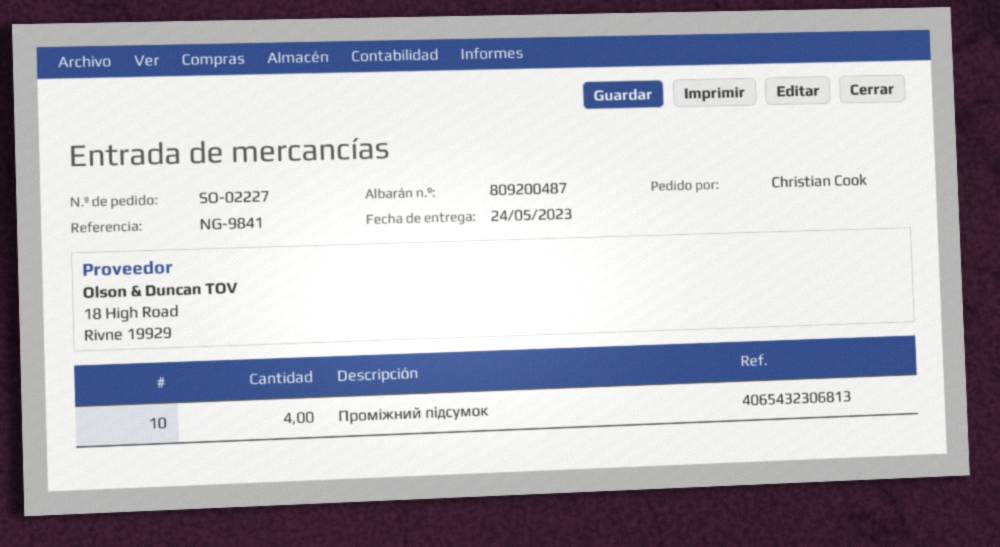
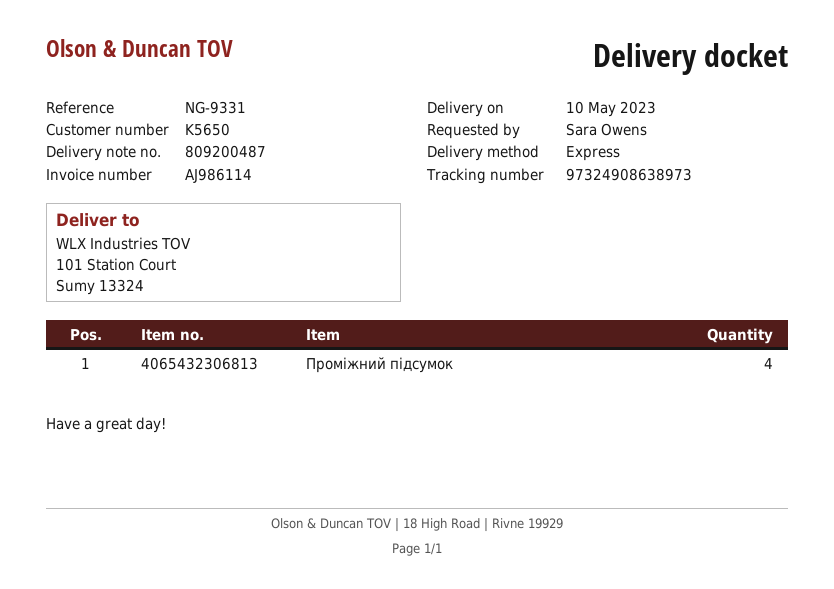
delivery date: 2023-05-24 -> 2023-05-10
reference: NG-9841 -> NG-9331
ordered by: Christian Cook -> Sara Owens

